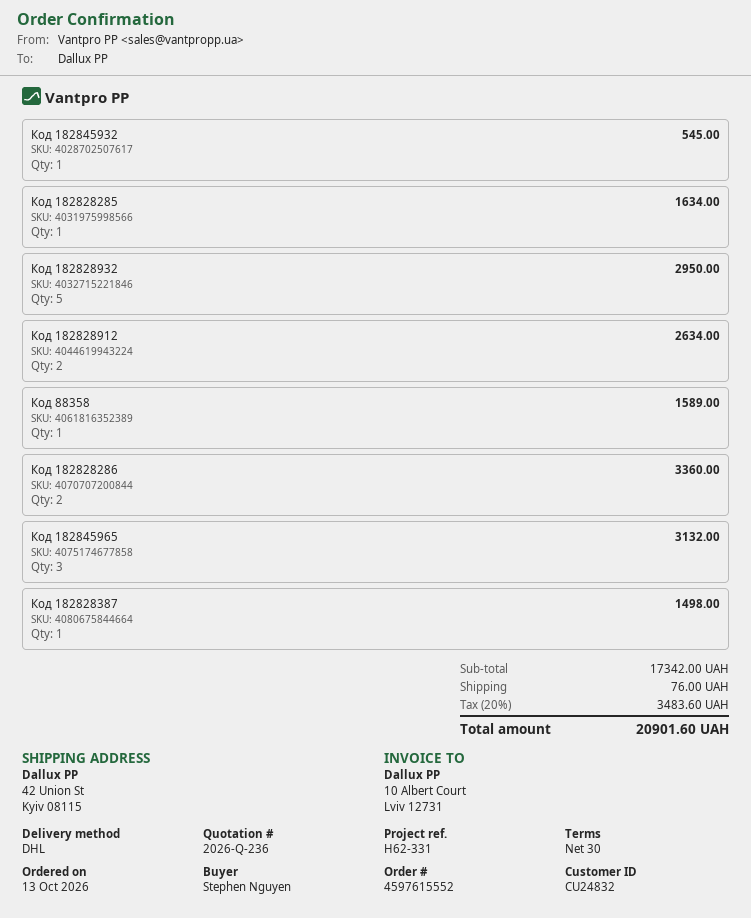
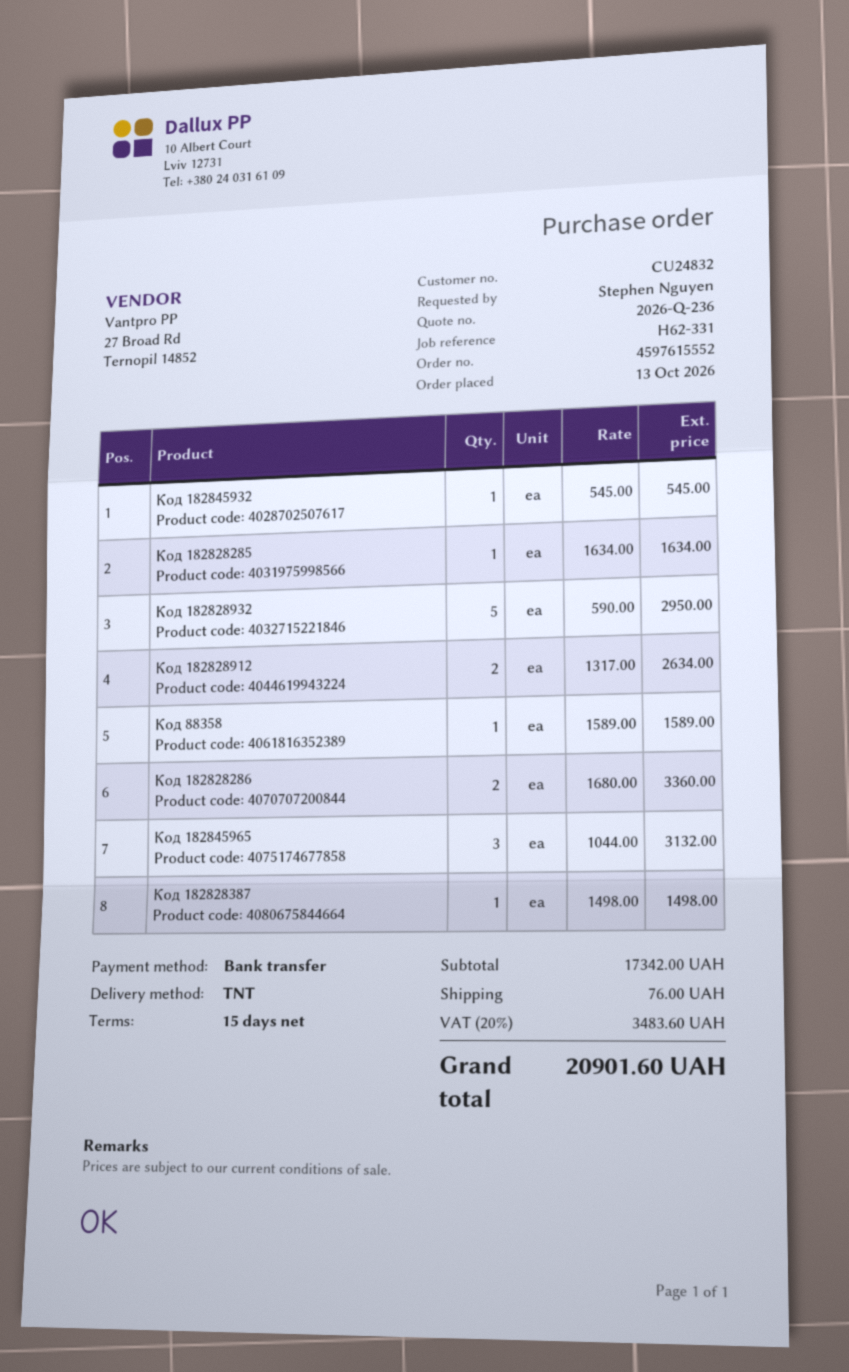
payment terms: 30 days -> 15 days
shipping method: DHL -> TNT

